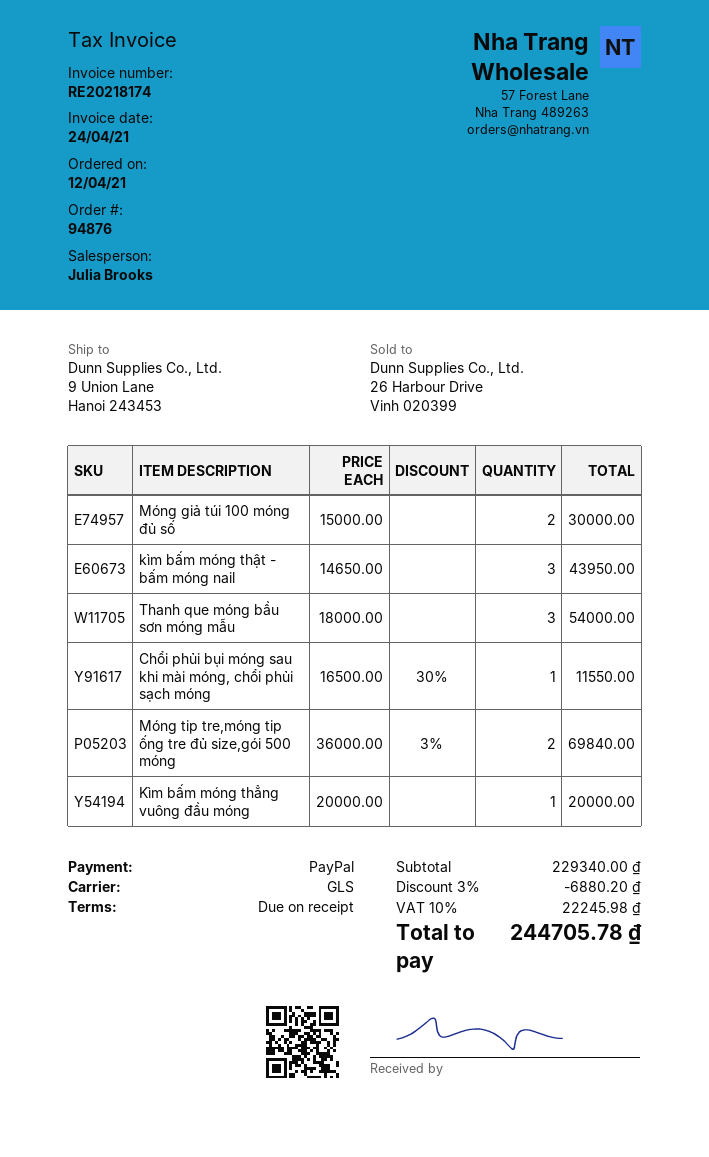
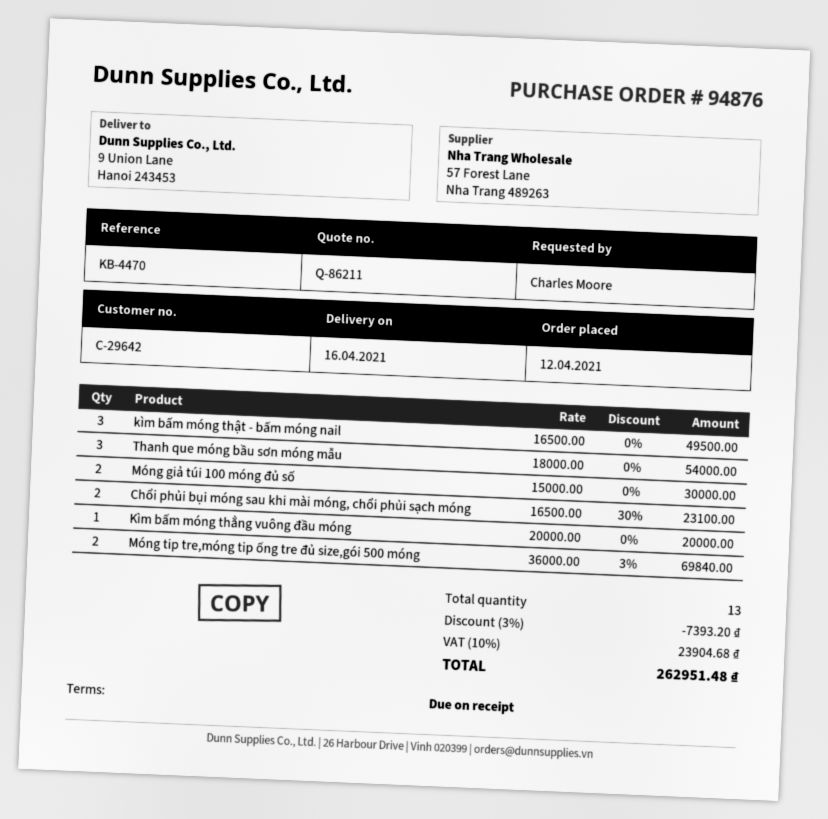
kìm bấm móng thật - bấm móng nail: 3 x 14650.00 = 43950.00 -> 3 x 16500.00 = 49500.00
Chổi phủi bụi móng sau khi mài móng, chổi phủi sạch móng: 1 x 16500.00 - 30% = 11550.00 -> 2 x 16500.00 - 30% = 23100.00
discount: 3% = 6880.20 -> 3% = 7393.20
tax: 10% = 22245.98 -> 10% = 23904.68
total: 244705.78 -> 262951.48

